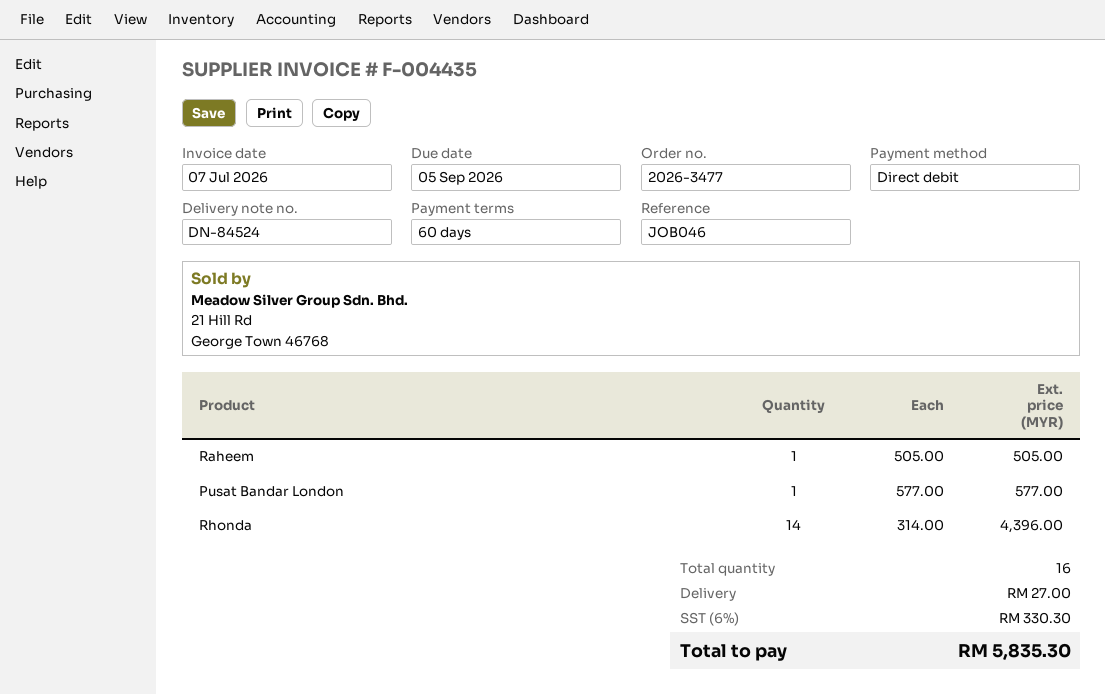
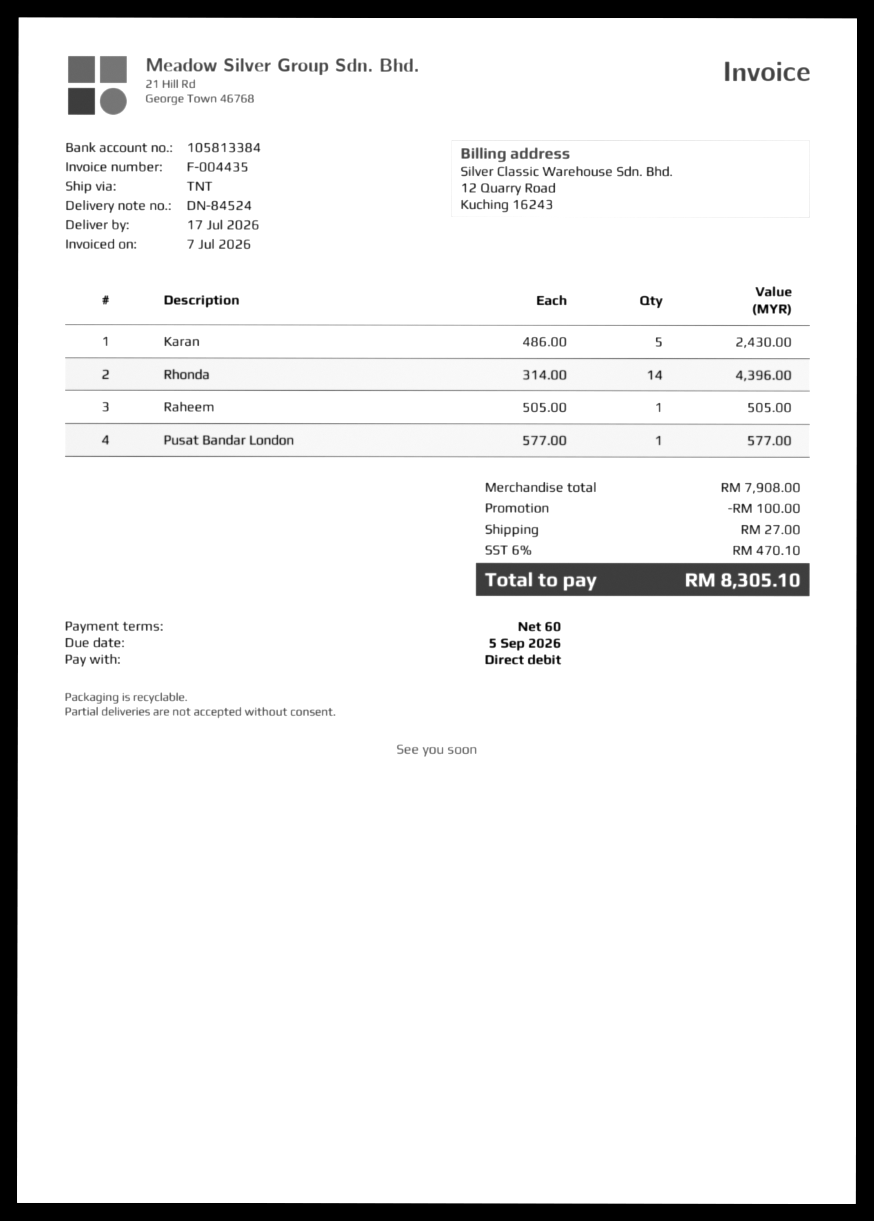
Karan: none -> 5 x 486.00 = 2430.00
discount: none -> 100.00
tax: 6% = 330.30 -> 6% = 470.10
total: 5835.30 -> 8305.10

